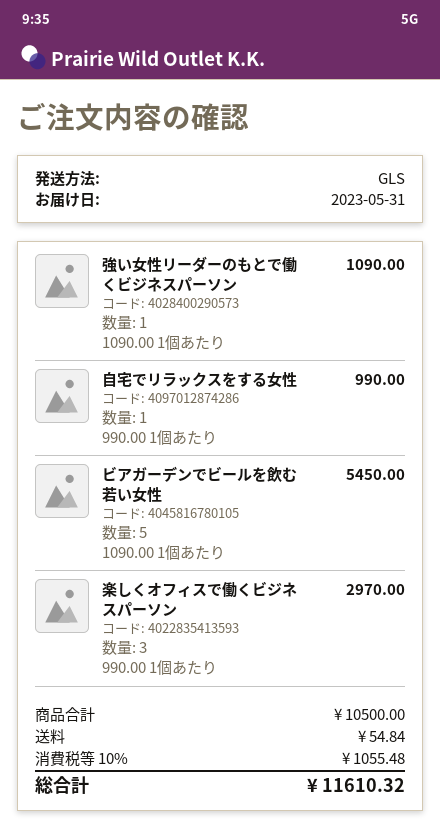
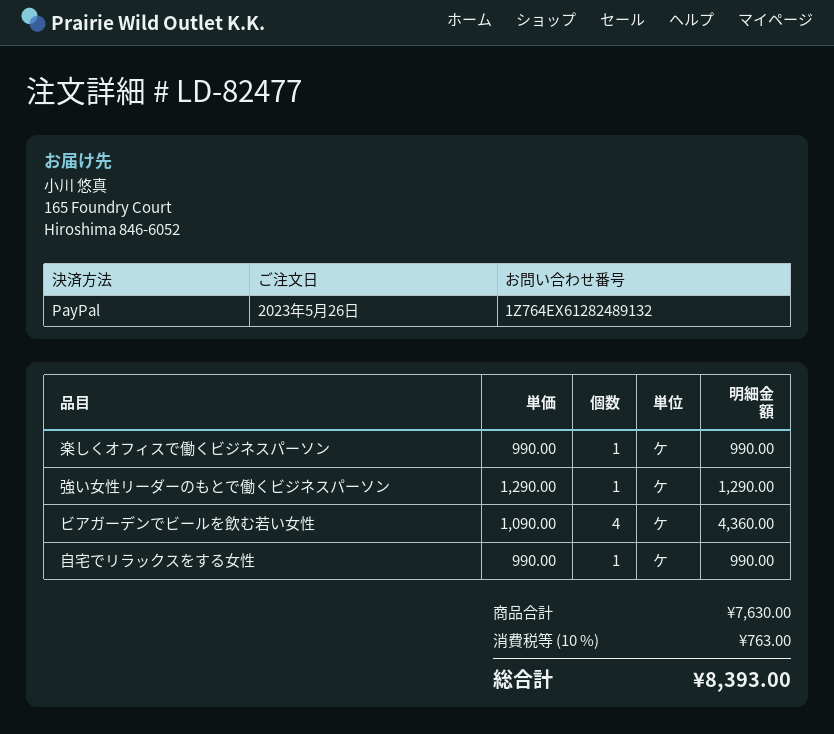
強い女性リーダーのもとで働くビジネスパーソン: 1 x 1090.00 = 1090.00 -> 1 x 1290.00 = 1290.00
ビアガーデンでビールを飲む若い女性: 5 x 1090.00 = 5450.00 -> 4 x 1090.00 = 4360.00
楽しくオフィスで働くビジネスパーソン: 3 x 990.00 = 2970.00 -> 1 x 990.00 = 990.00
subtotal: 10500.00 -> 7630.00
shipping: 54.84 -> none
tax: 10% = 1055.48 -> 10% = 763.00
total: 11610.32 -> 8393.00

